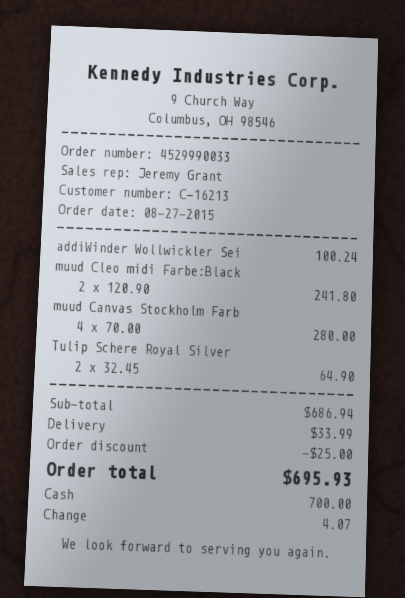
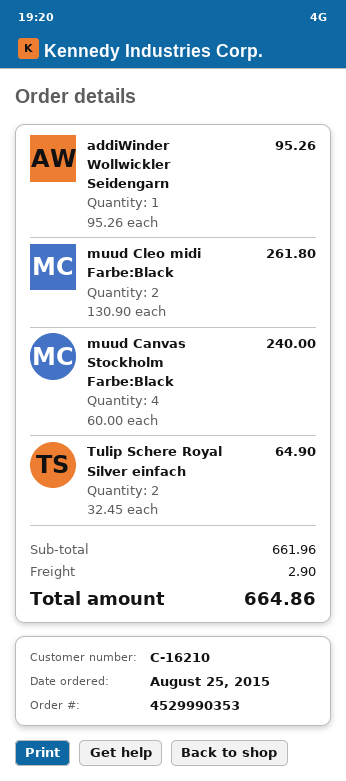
order number: 4529990033 -> 4529990353
order date: 2015-08-27 -> 2015-08-25
customer number: C-16213 -> C-16210
addiWinder Wollwickler Sei: 1 x 100.24 = 100.24 -> 1 x 95.26 = 95.26
muud Cleo midi Farbe:Black: 2 x 120.90 = 241.80 -> 2 x 130.90 = 261.80
muud Canvas Stockholm Farb: 4 x 70.00 = 280.00 -> 4 x 60.00 = 240.00
subtotal: 686.94 -> 661.96
discount: 25.00 -> none
shipping: 33.99 -> 2.90
total: 695.93 -> 664.86

